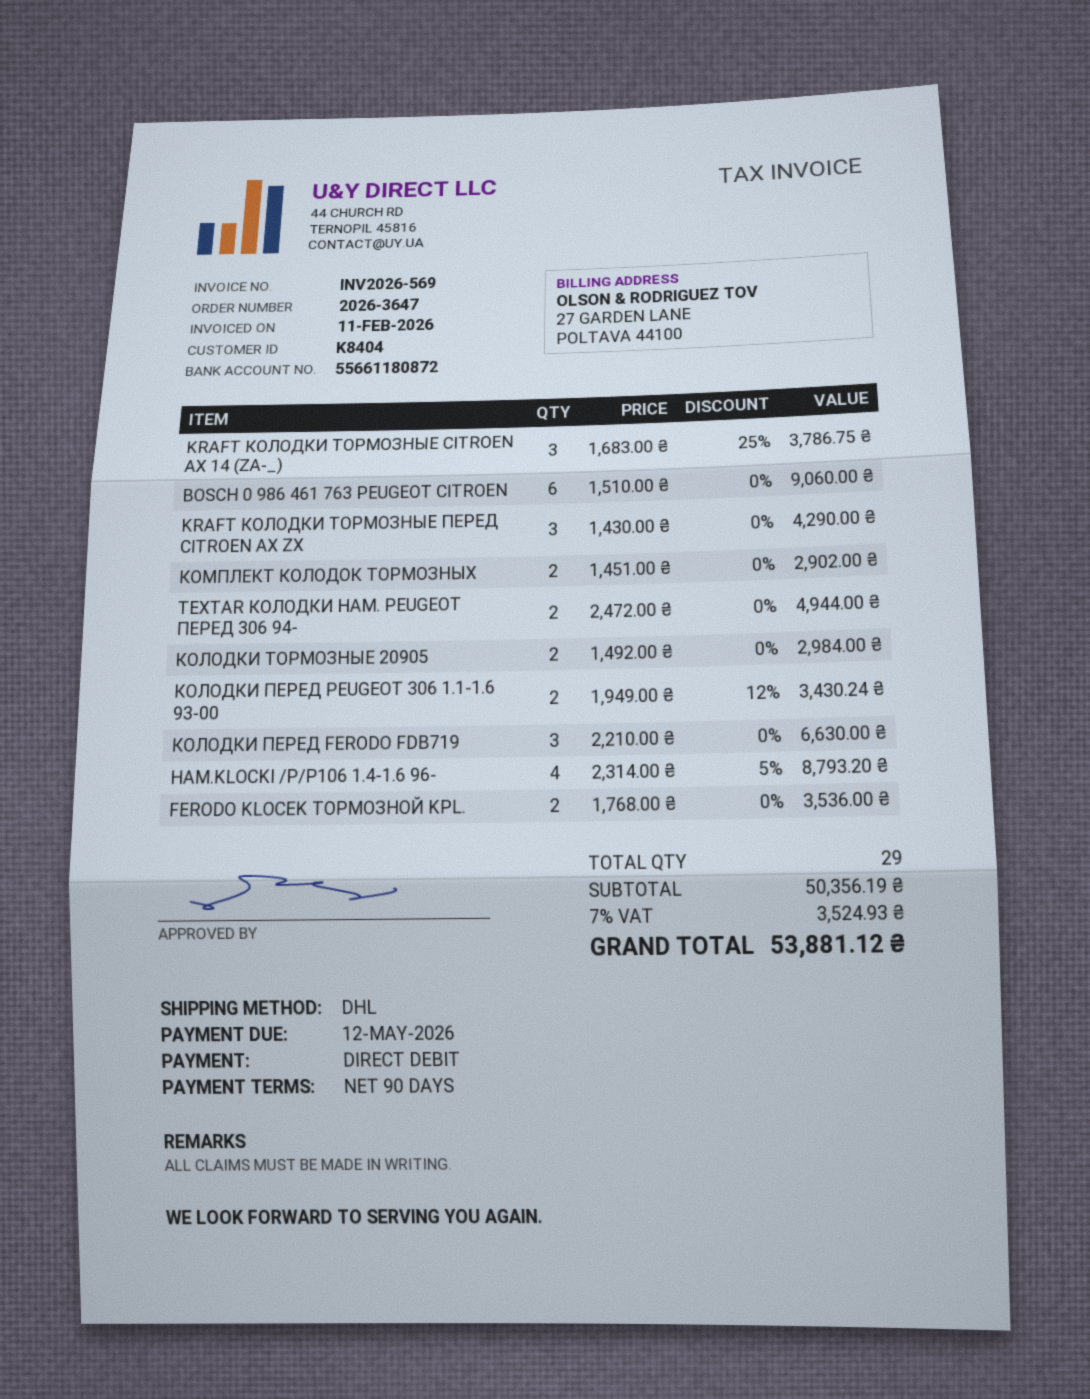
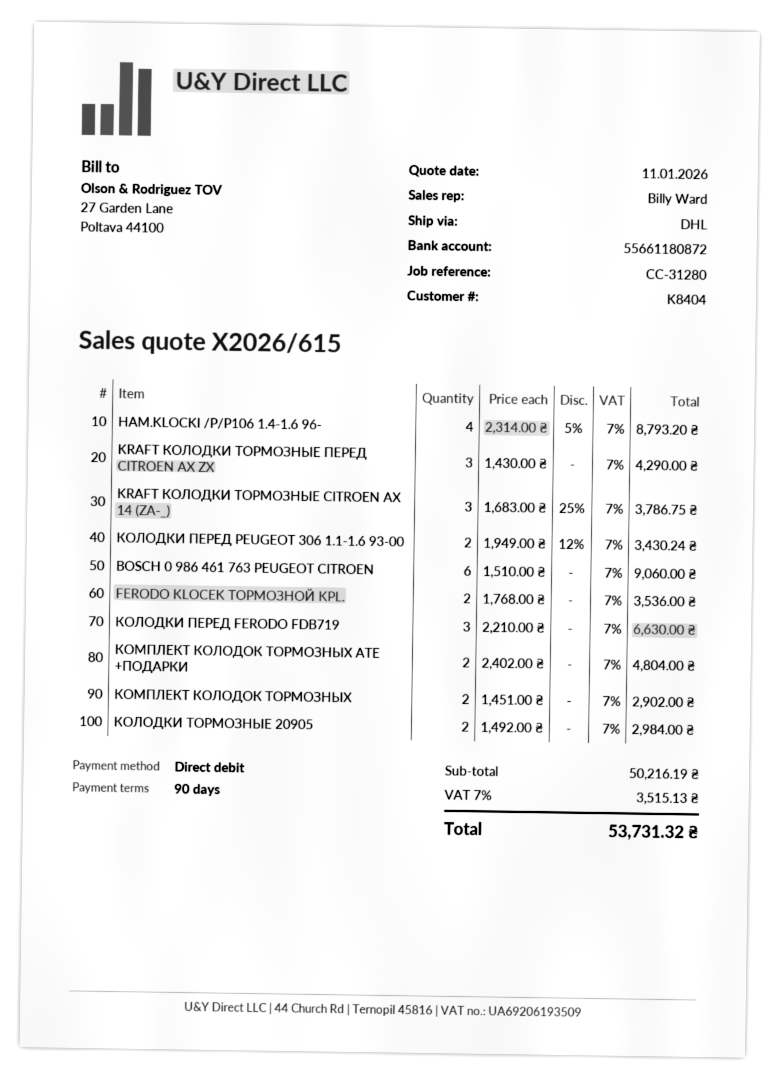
TEXTAR КОЛОДКИ HAM. PEUGEOT ПЕРЕД 306 94-: 2 x 2472.00 = 4944.00 -> none
КОМПЛЕКТ КОЛОДОК ТОРМОЗНЫХ ATE +ПОДАРКИ: none -> 2 x 2402.00 = 4804.00
subtotal: 50356.19 -> 50216.19
tax: 7% = 3524.93 -> 7% = 3515.13
total: 53881.12 -> 53731.32

